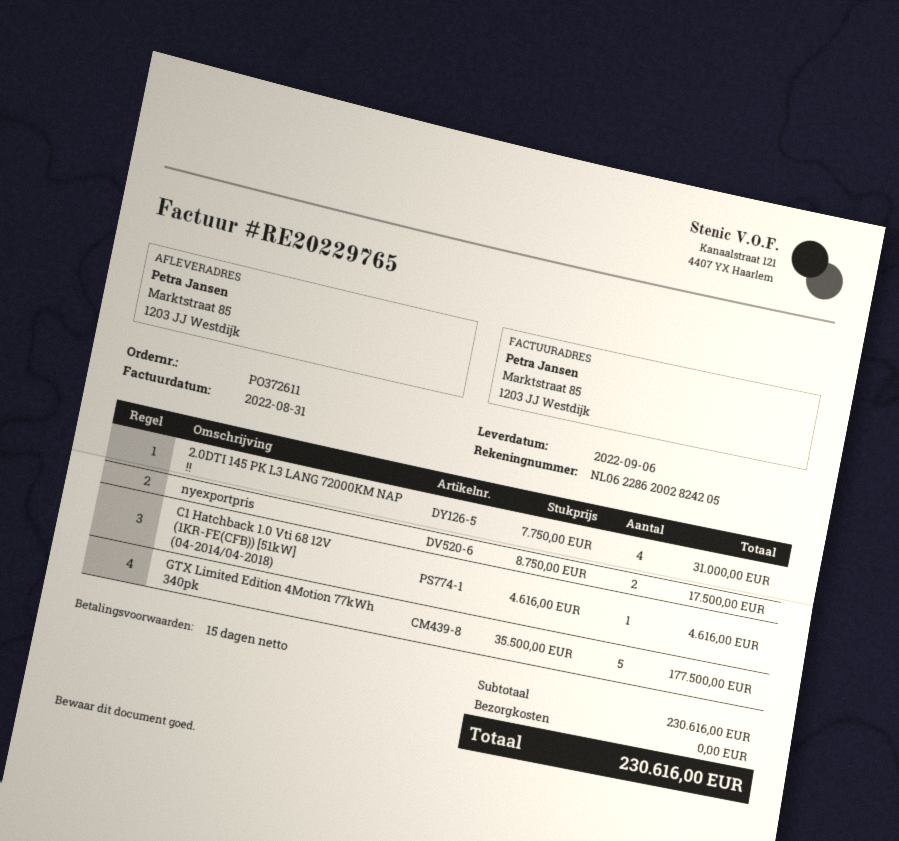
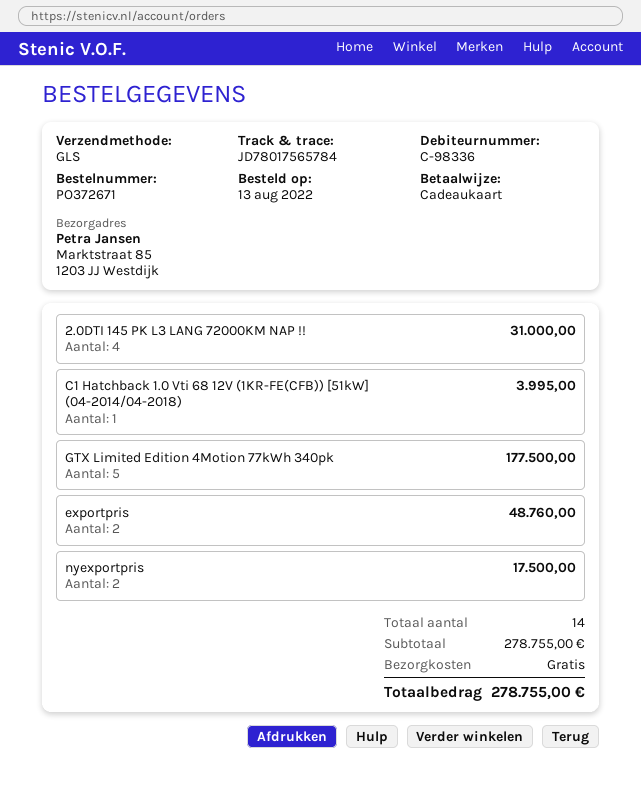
order number: PO372611 -> PO372671
C1 Hatchback 1.0 Vti 68 12V (1KR-FE(CFB)) [51kW] (04-2014/04-2018): 1 for 4616.00 -> 1 for 3995.00
exportpris: none -> 2 for 48760.00
subtotal: 230616.00 -> 278755.00
total: 230616.00 -> 278755.00

